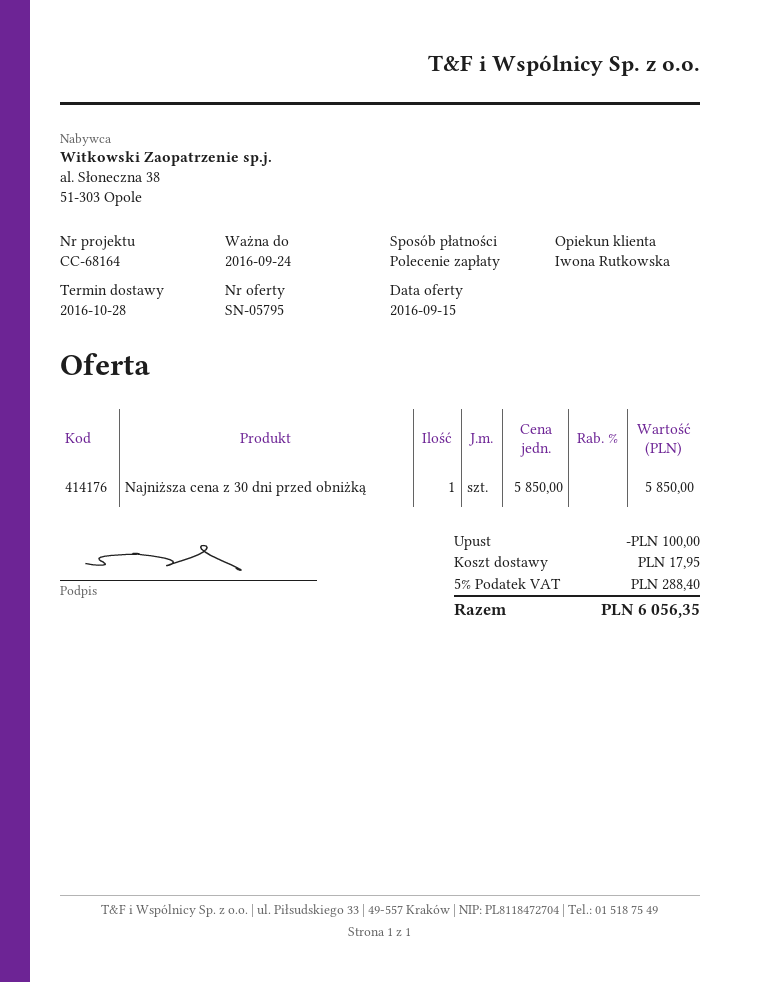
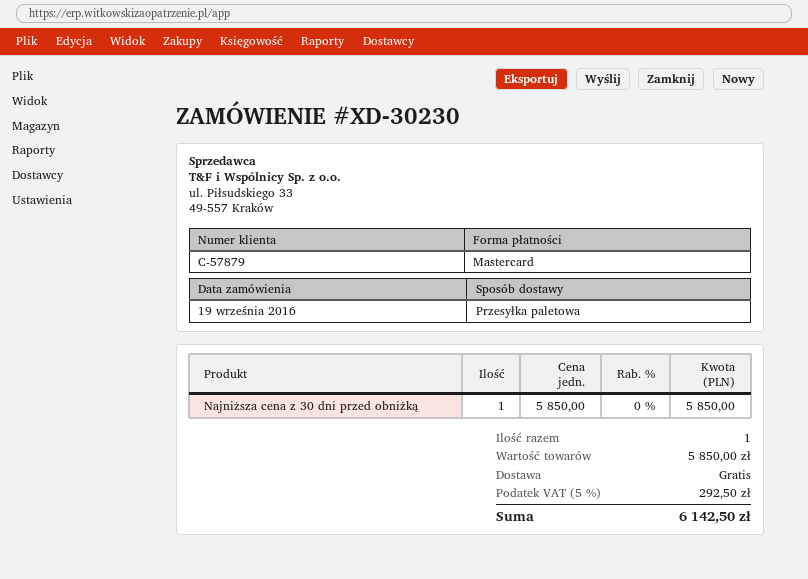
payment method: direct debit -> Mastercard
discount: 100.00 -> none
shipping: 17.95 -> 0.00
tax: 5% = 288.40 -> 5% = 292.50
total: 6056.35 -> 6142.50

